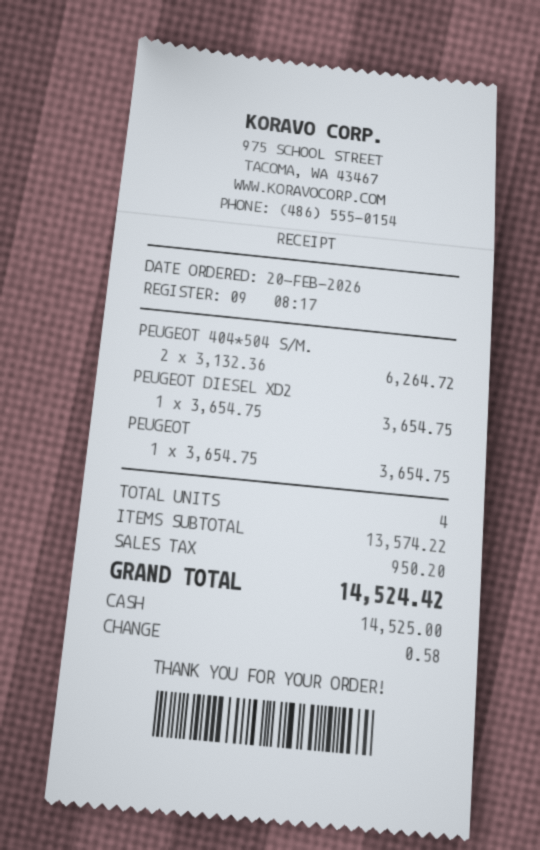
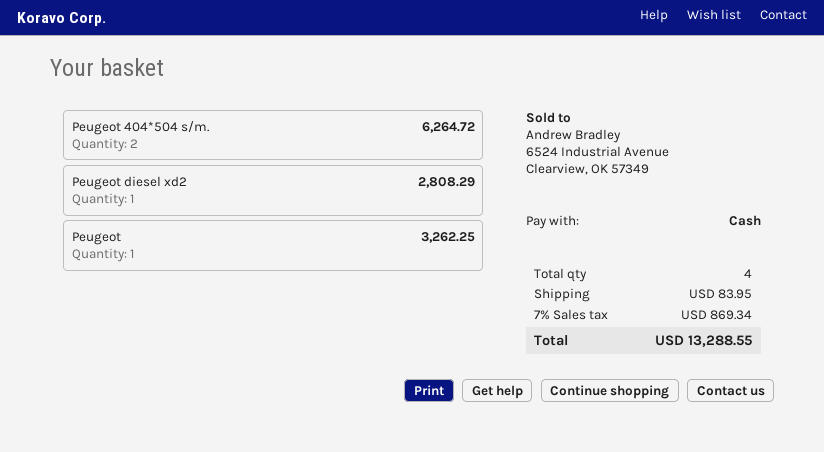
PEUGEOT DIESEL XD2: 1 for 3654.75 -> 1 for 2808.29
PEUGEOT: 1 for 3654.75 -> 1 for 3262.25
shipping: none -> 83.95
tax: 950.20 -> 869.34
total: 14524.42 -> 13288.55

